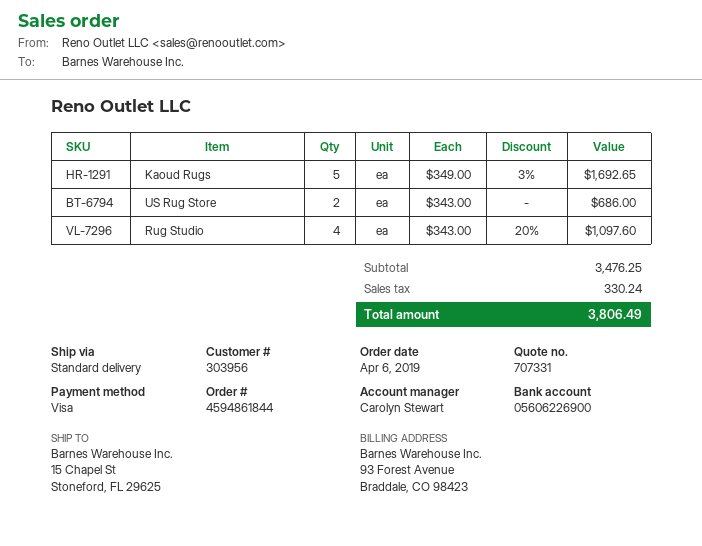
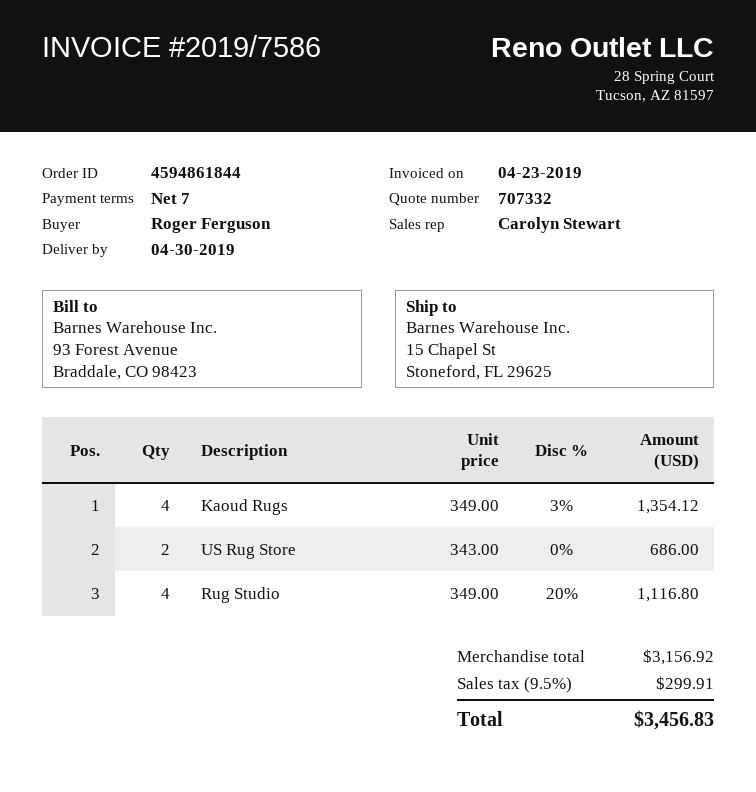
quote number: 707331 -> 707332
Kaoud Rugs: 5 x 349.00 - 3% = 1692.65 -> 4 x 349.00 - 3% = 1354.12
Rug Studio: 4 x 343.00 - 20% = 1097.60 -> 4 x 349.00 - 20% = 1116.80
subtotal: 3476.25 -> 3156.92
tax: 330.24 -> 299.91
total: 3806.49 -> 3456.83

